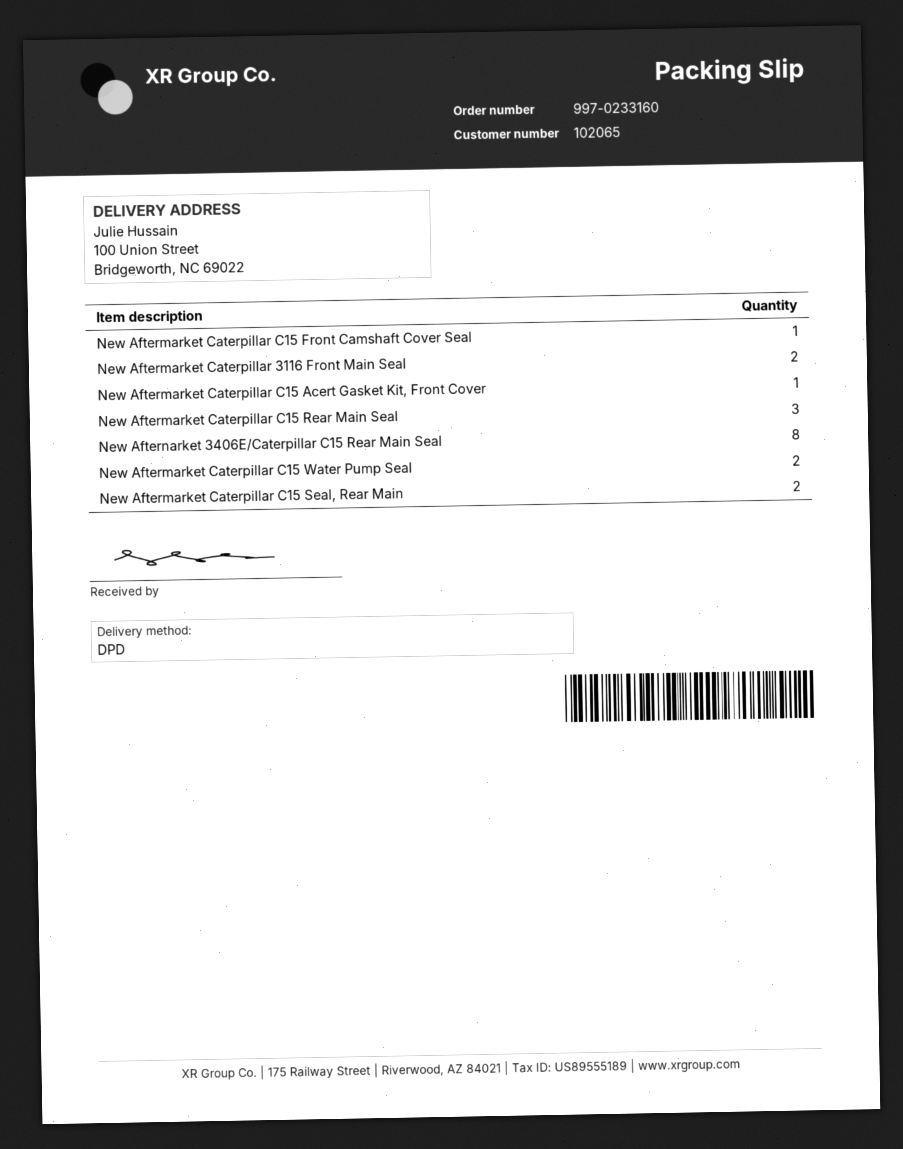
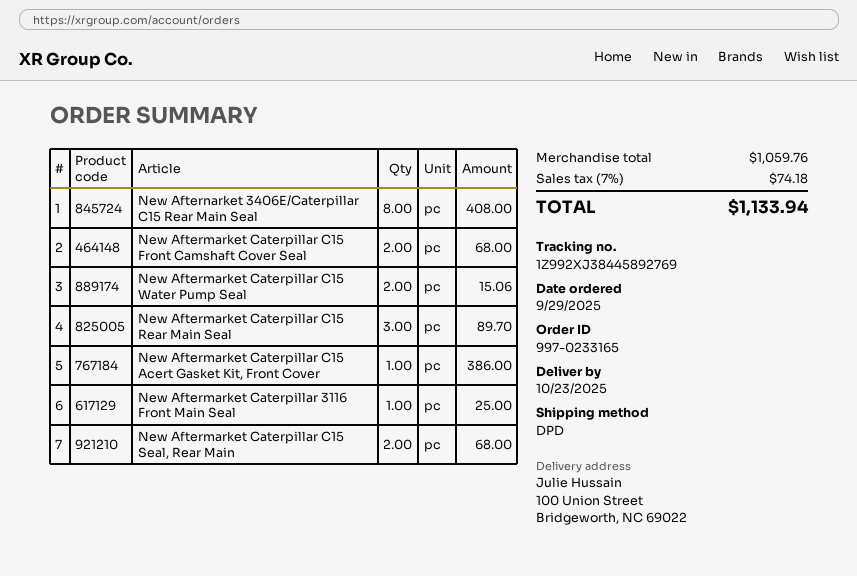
order number: 997-0233160 -> 997-0233165
New Aftermarket Caterpillar C15 Front Camshaft Cover Seal: 1 -> 2
New Aftermarket Caterpillar 3116 Front Main Seal: 2 -> 1

